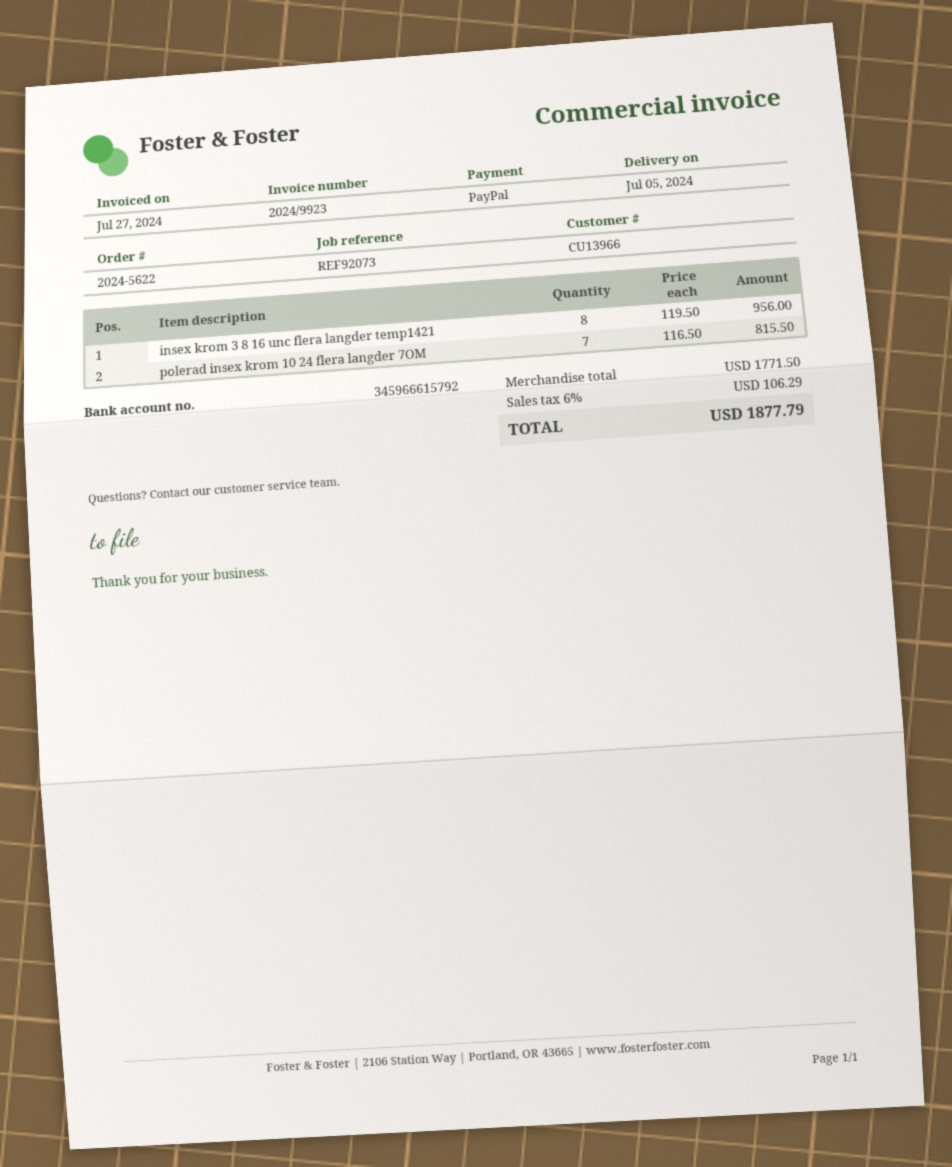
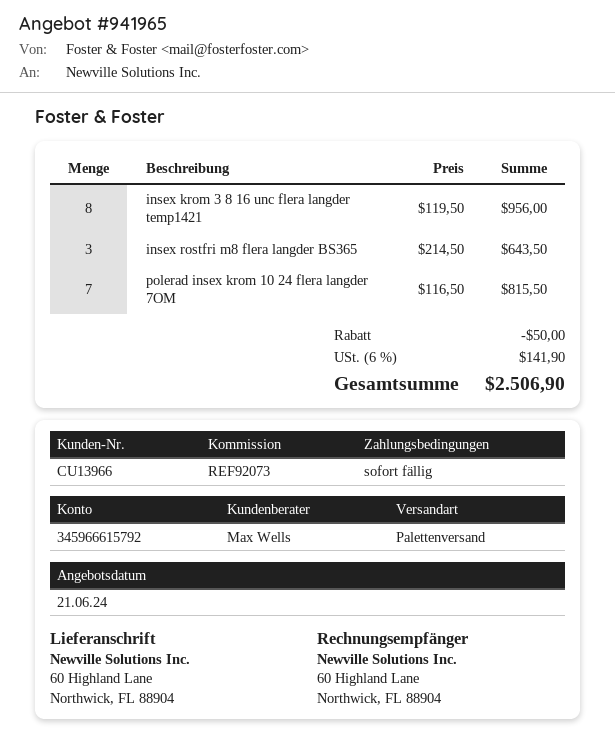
insex rostfri m8 flera langder BS365: none -> 3 x 214.50 = 643.50
discount: none -> 50.00
tax: 6% = 106.29 -> 6% = 141.90
total: 1877.79 -> 2506.90

